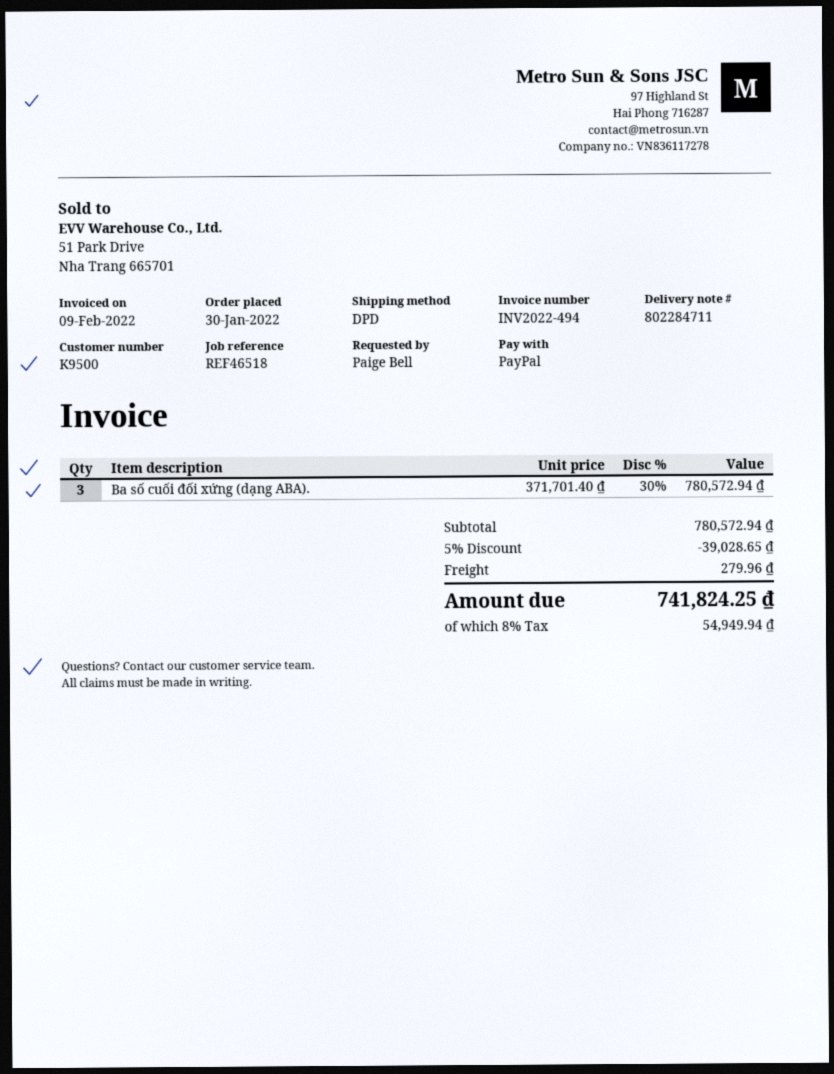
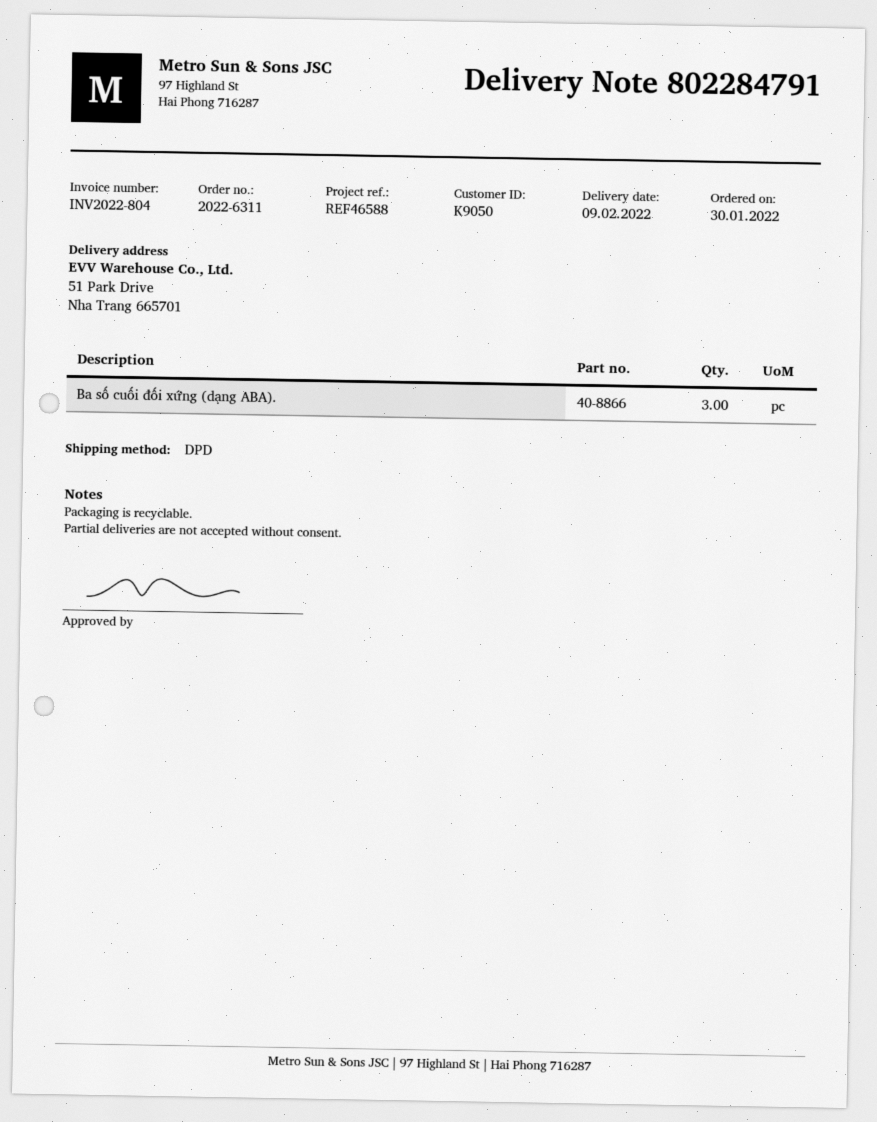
delivery note number: 802284711 -> 802284791
invoice number: INV2022-494 -> INV2022-804
customer number: K9500 -> K9050
reference: REF46518 -> REF46588

